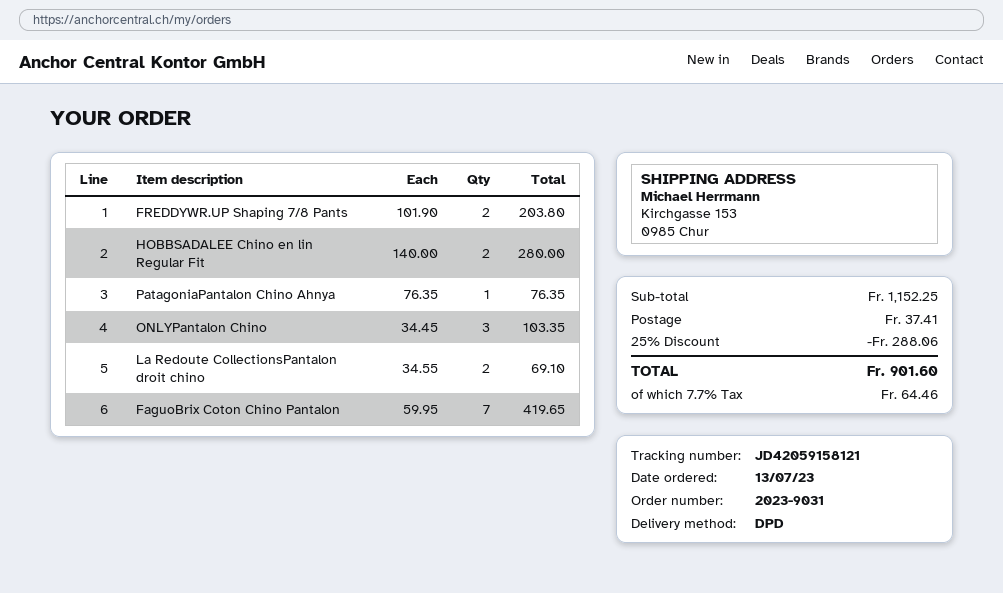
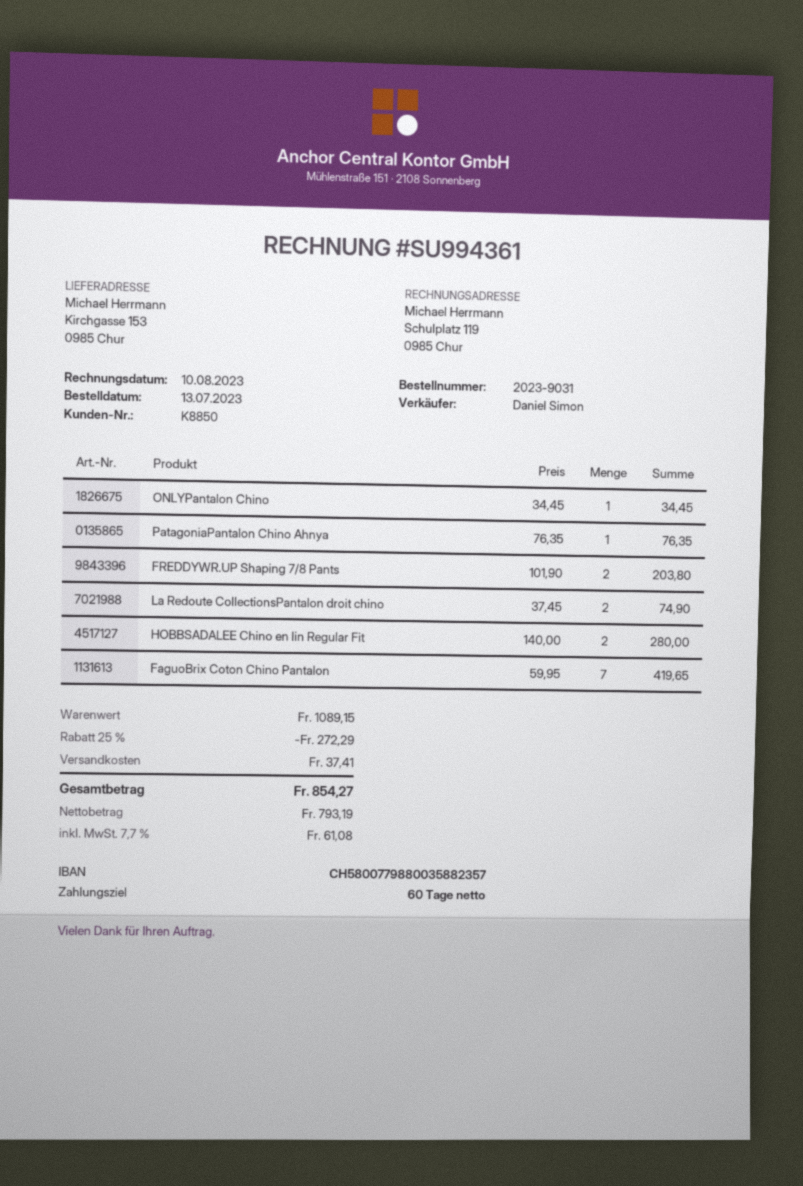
ONLYPantalon Chino: 3 x 34.45 = 103.35 -> 1 x 34.45 = 34.45
La Redoute CollectionsPantalon droit chino: 2 x 34.55 = 69.10 -> 2 x 37.45 = 74.90
subtotal: 1152.25 -> 1089.15
discount: 25% = 288.06 -> 25% = 272.29
tax: 7.7% = 64.46 -> 7.7% = 61.08
total: 901.60 -> 854.27

